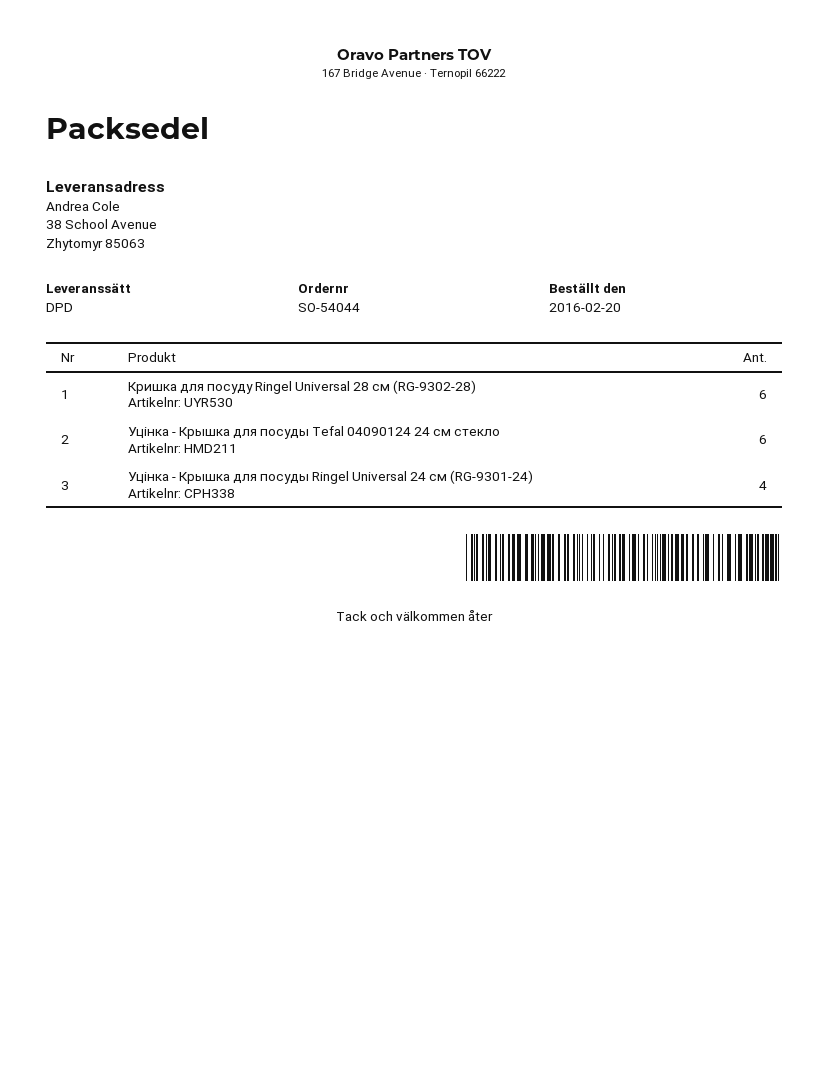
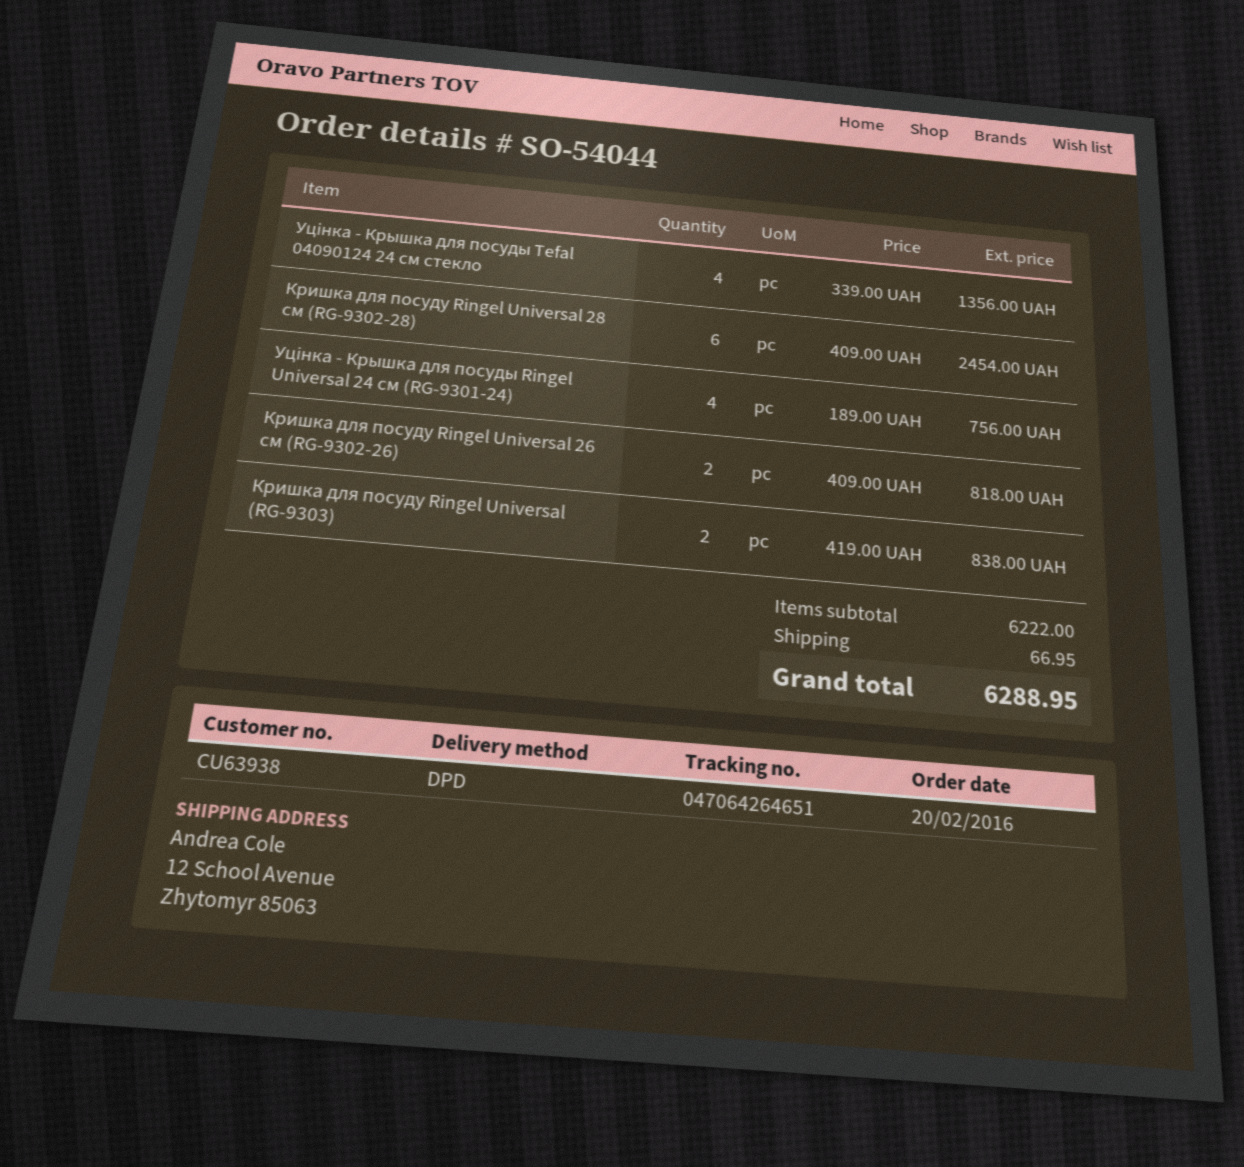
ship to: 38 School Avenue, Zhytomyr 85063 -> 12 School Avenue, Zhytomyr 85063
Уцінка - Крышка для посуды Tefal 04090124 24 см стекло: 6 -> 4
Кришка для посуду Ringel Universal 26 см (RG-9302-26): none -> 2
Кришка для посуду Ringel Universal (RG-9303): none -> 2

